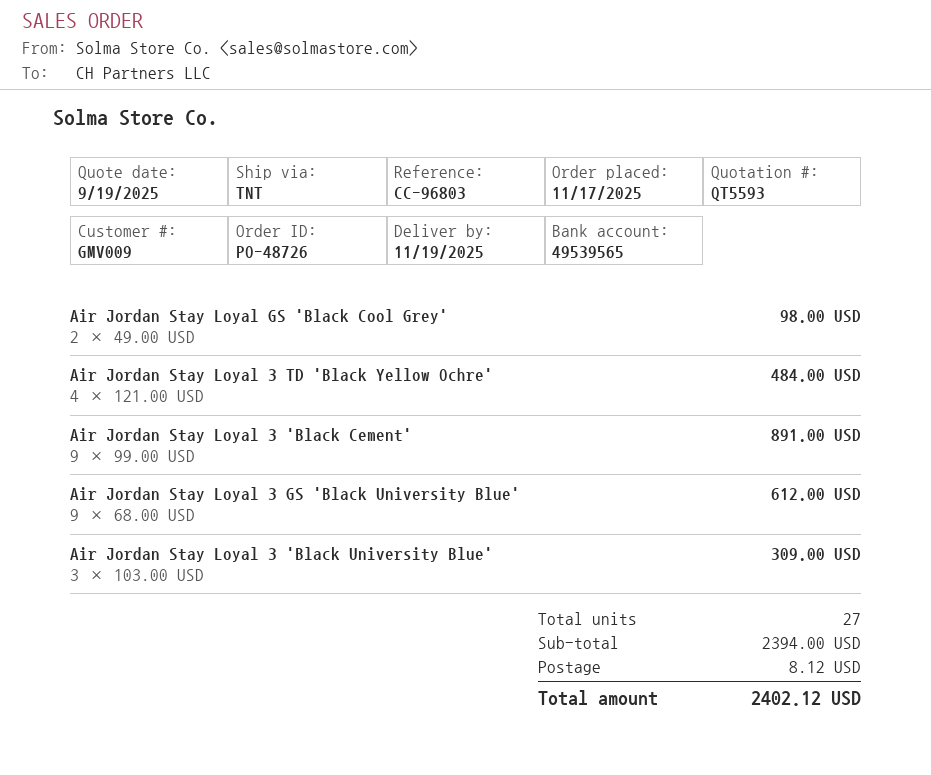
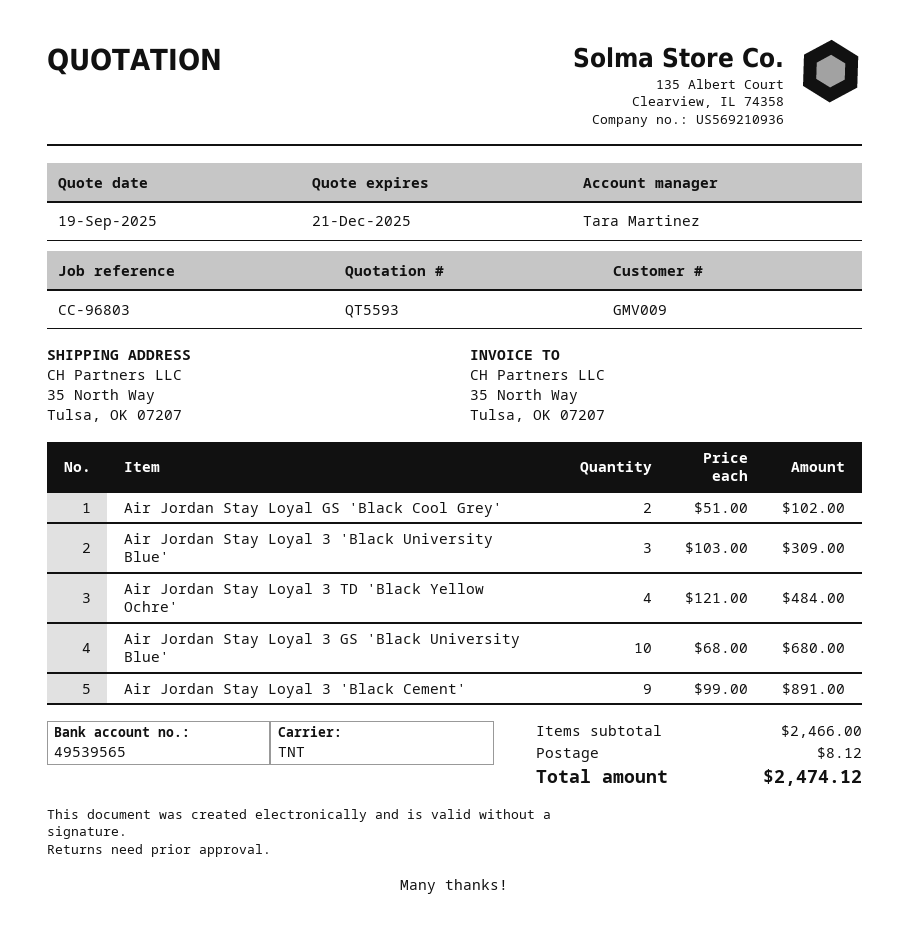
Air Jordan Stay Loyal GS 'Black Cool Grey': 2 x 49.00 = 98.00 -> 2 x 51.00 = 102.00
Air Jordan Stay Loyal 3 GS 'Black University Blue': 9 x 68.00 = 612.00 -> 10 x 68.00 = 680.00
subtotal: 2394.00 -> 2466.00
total: 2402.12 -> 2474.12

